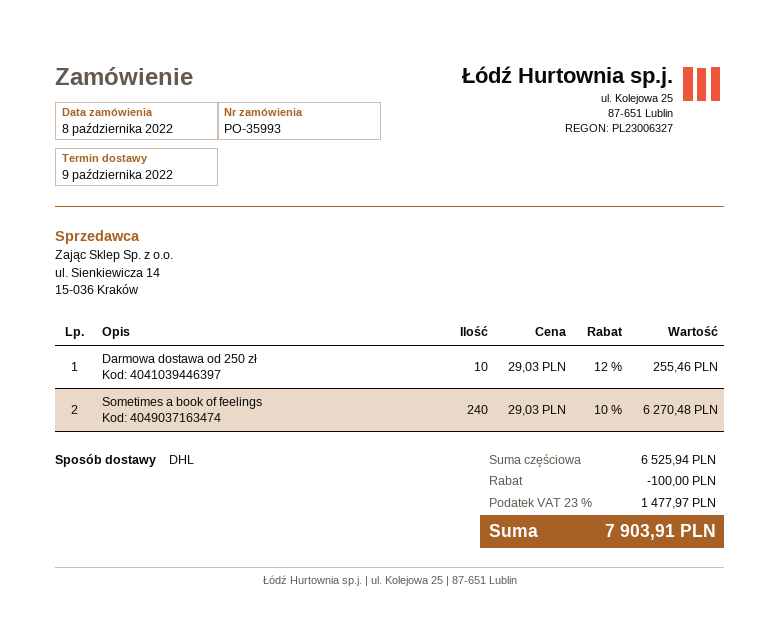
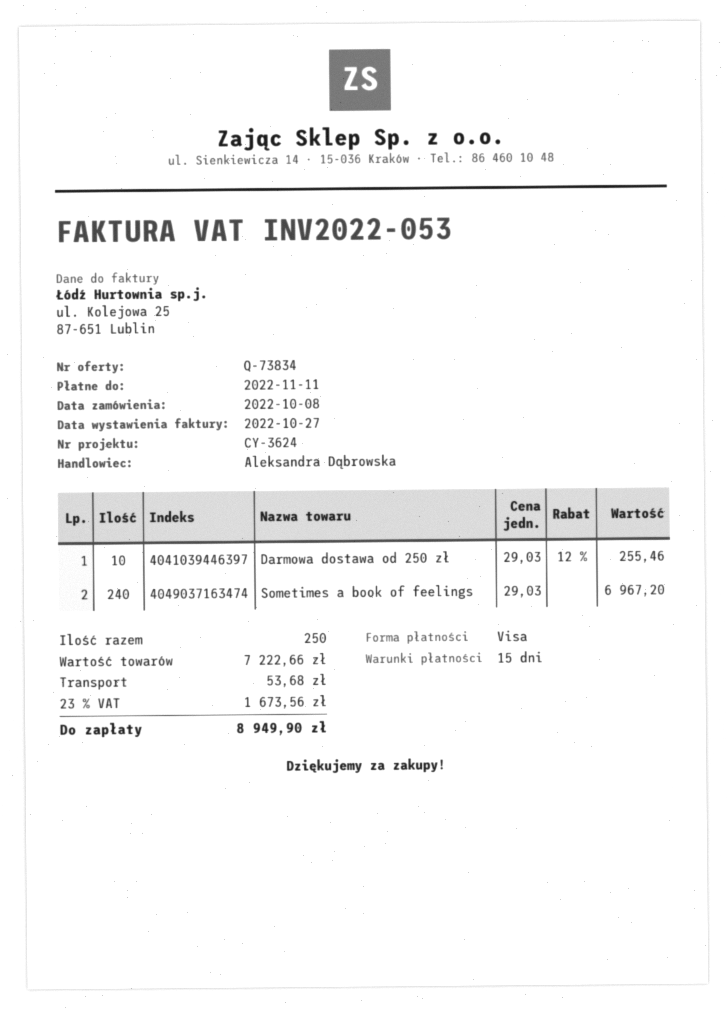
Sometimes a book of feelings: 240 x 29.03 - 10% = 6270.48 -> 240 x 29.03 = 6967.20
subtotal: 6525.94 -> 7222.66
discount: 100.00 -> none
shipping: none -> 53.68
tax: 23% = 1477.97 -> 23% = 1673.56
total: 7903.91 -> 8949.90

